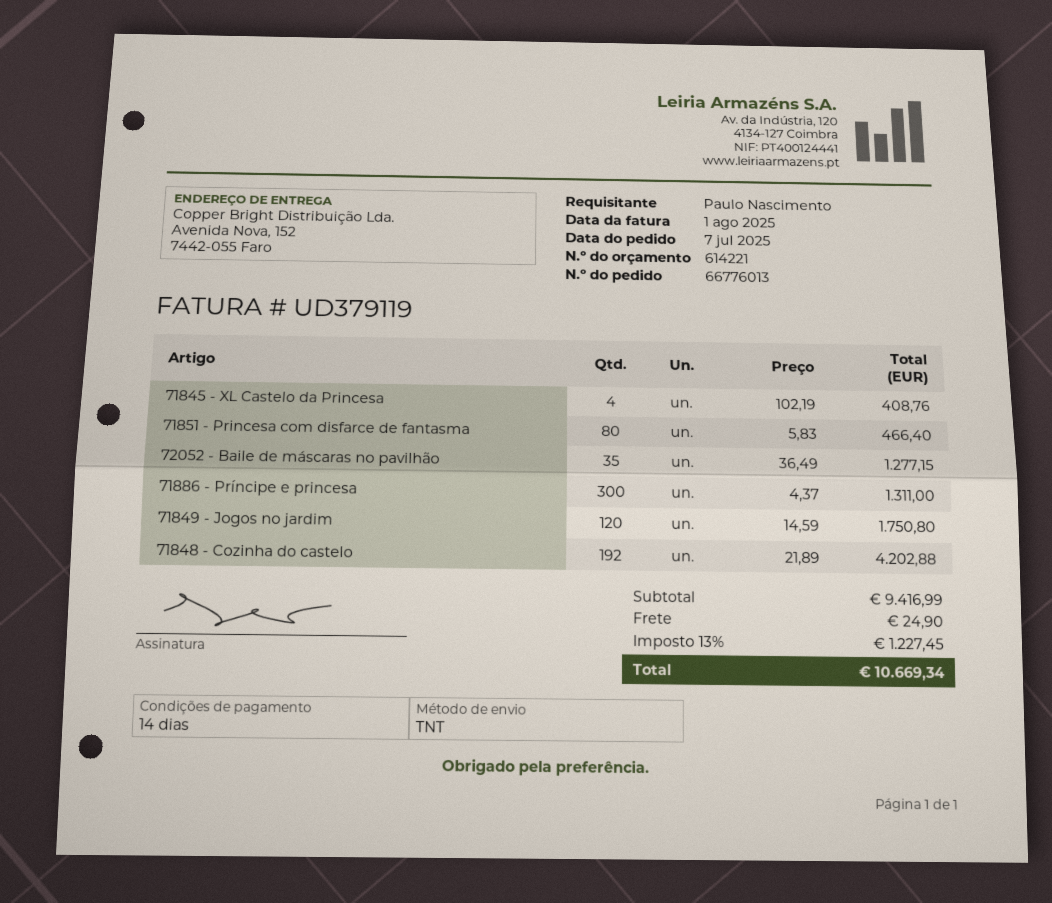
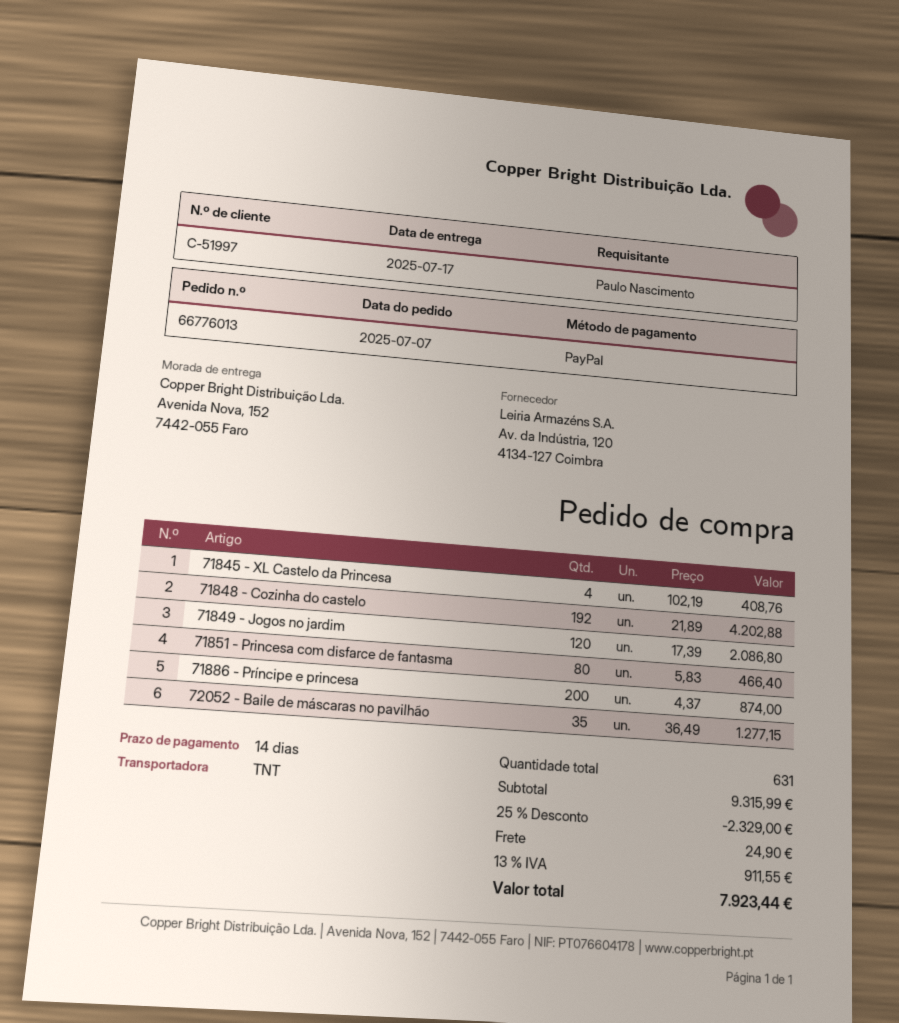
71886 - Príncipe e princesa: 300 x 4.37 = 1311.00 -> 200 x 4.37 = 874.00
71849 - Jogos no jardim: 120 x 14.59 = 1750.80 -> 120 x 17.39 = 2086.80
subtotal: 9416.99 -> 9315.99
discount: none -> 25% = 2329.00
tax: 13% = 1227.45 -> 13% = 911.55
total: 10669.34 -> 7923.44

